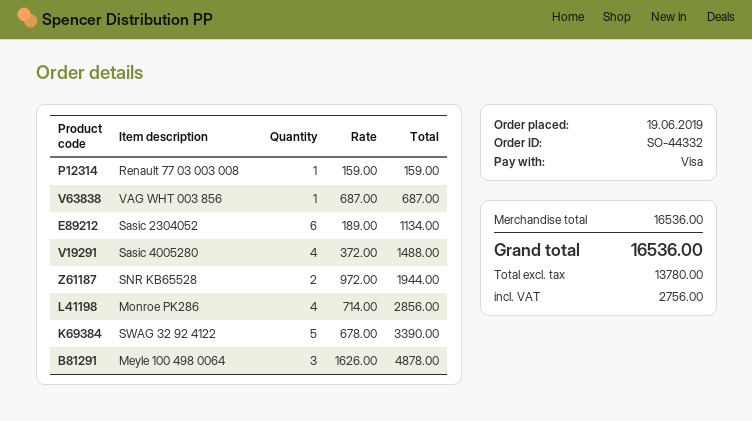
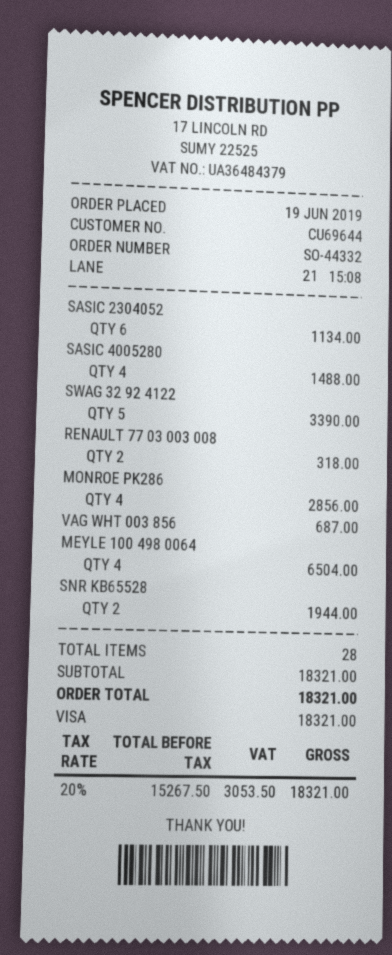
Renault 77 03 003 008: 1 for 159.00 -> 2 for 318.00
Meyle 100 498 0064: 3 for 4878.00 -> 4 for 6504.00
subtotal: 16536.00 -> 18321.00
net: 13780.00 -> 15267.50
tax: 2756.00 -> 3053.50
total: 16536.00 -> 18321.00

